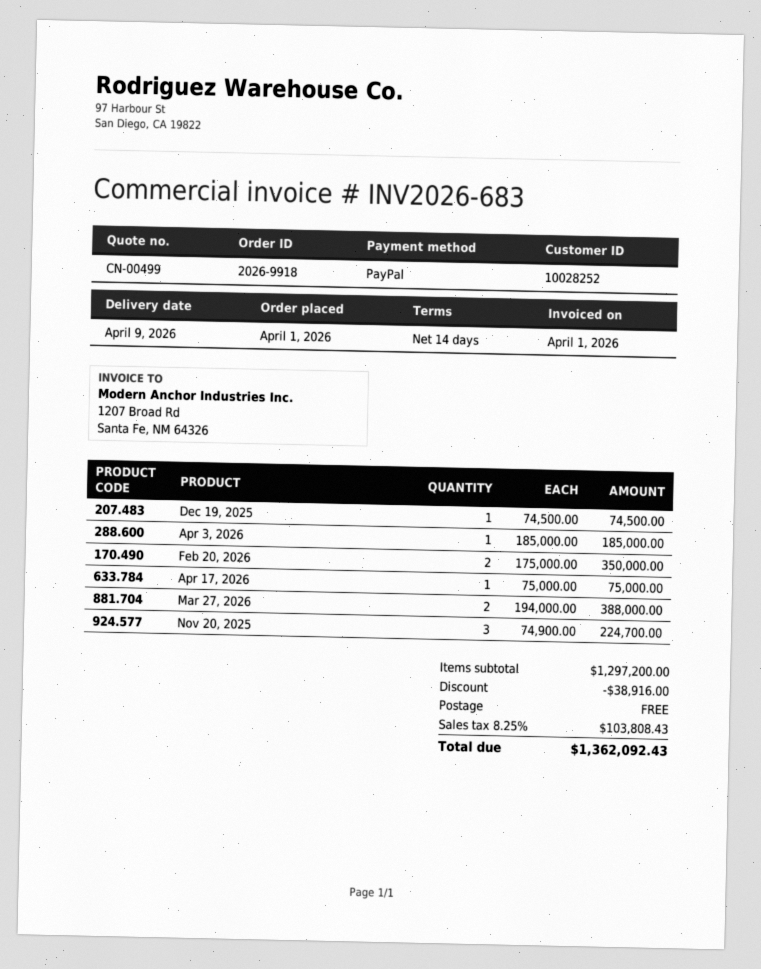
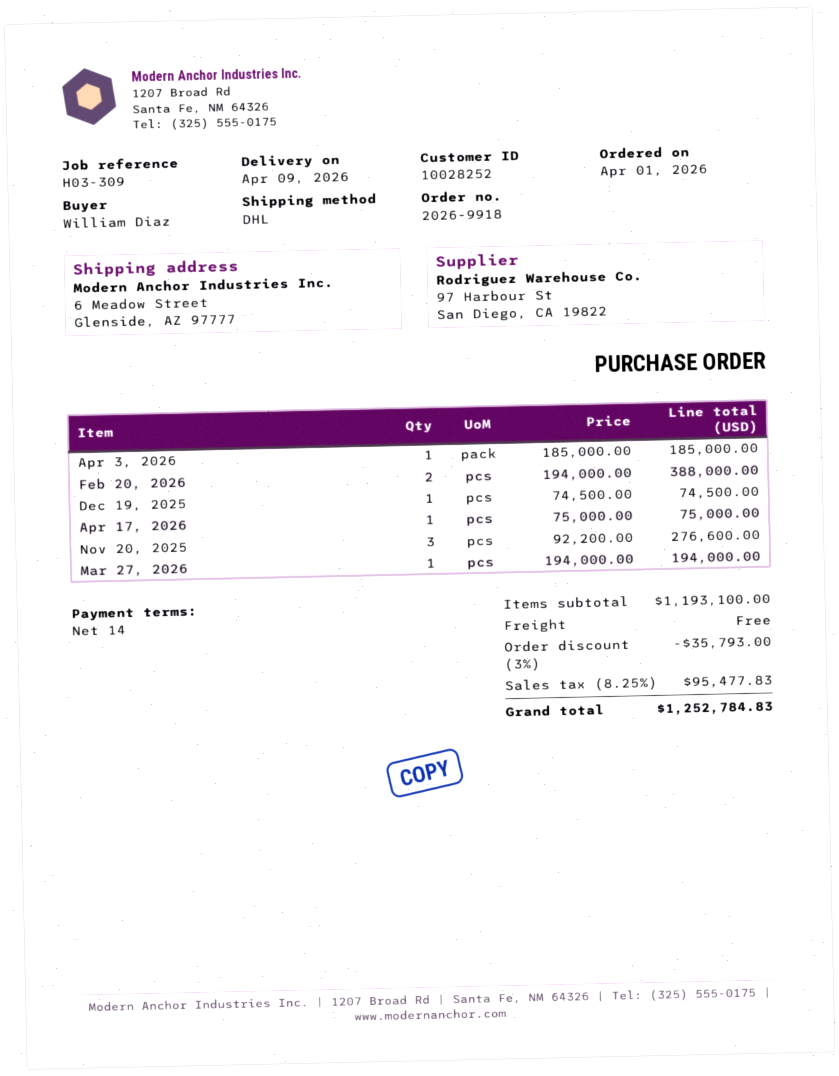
Feb 20, 2026: 2 x 175000.00 = 350000.00 -> 2 x 194000.00 = 388000.00
Mar 27, 2026: 2 x 194000.00 = 388000.00 -> 1 x 194000.00 = 194000.00
Nov 20, 2025: 3 x 74900.00 = 224700.00 -> 3 x 92200.00 = 276600.00
subtotal: 1297200.00 -> 1193100.00
discount: 38916.00 -> 35793.00
tax: 8.25% = 103808.43 -> 8.25% = 95477.83
total: 1362092.43 -> 1252784.83

